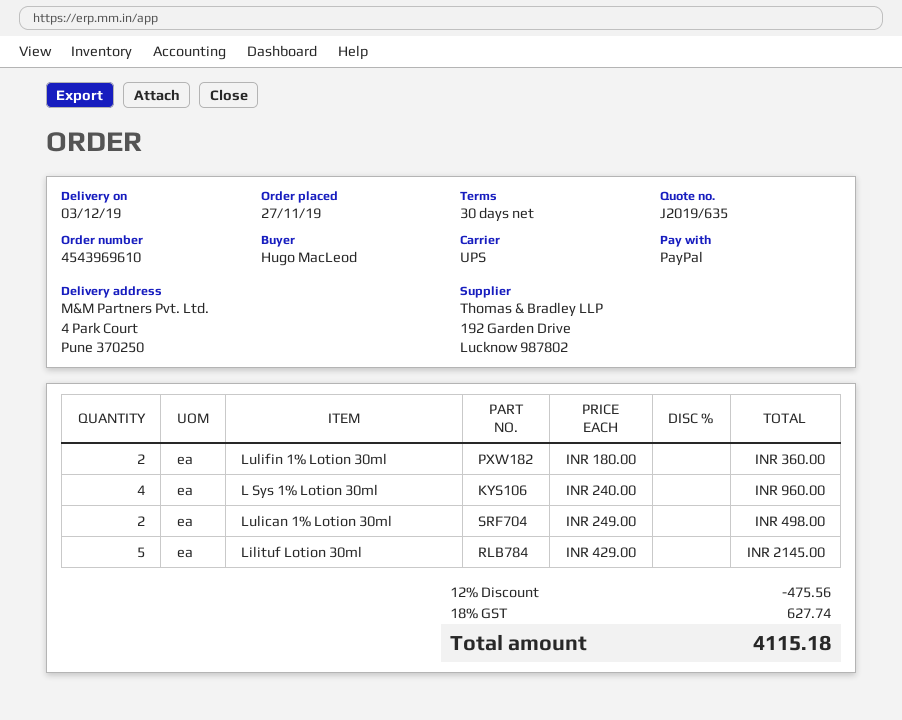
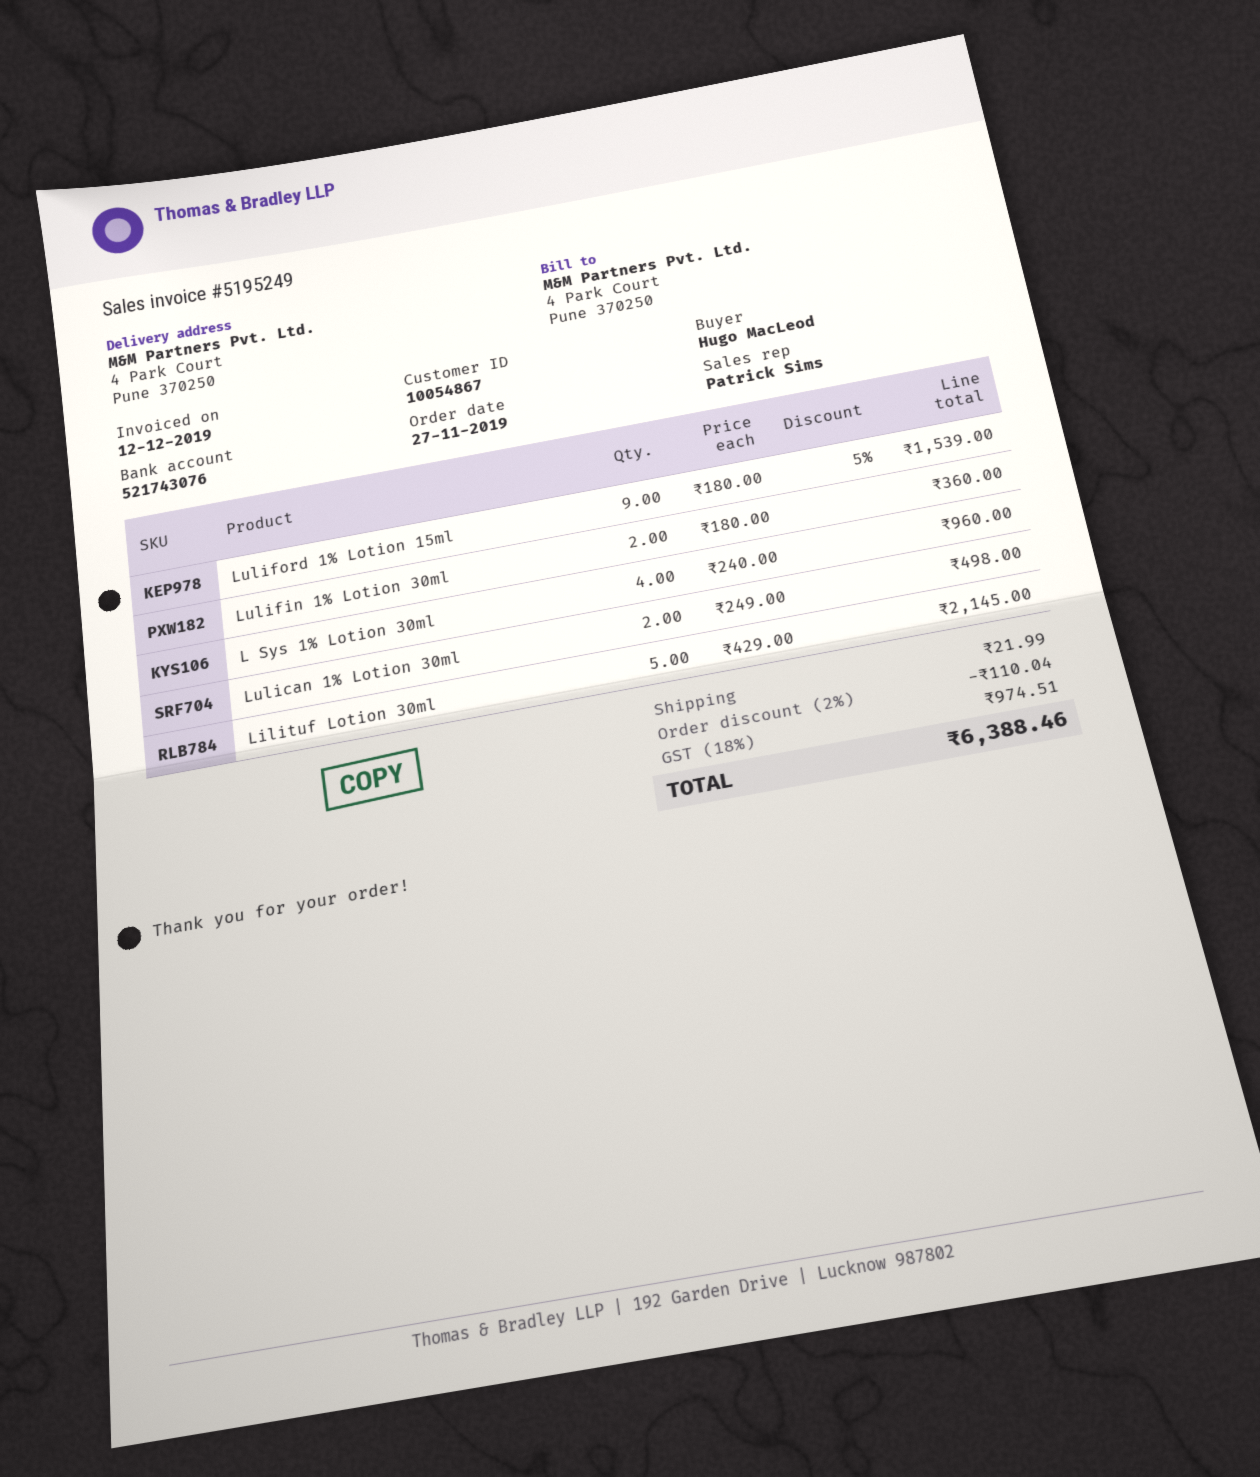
Luliford 1% Lotion 15ml: none -> 9 x 180.00 - 5% = 1539.00
discount: 12% = 475.56 -> 2% = 110.04
shipping: none -> 21.99
tax: 18% = 627.74 -> 18% = 974.51
total: 4115.18 -> 6388.46

